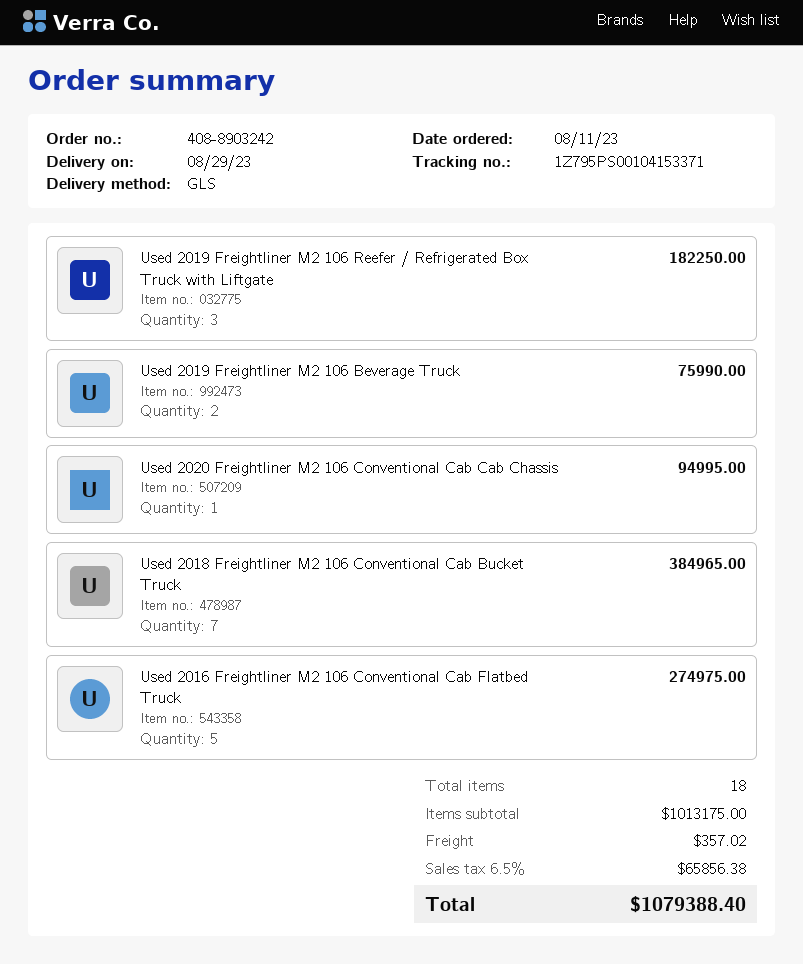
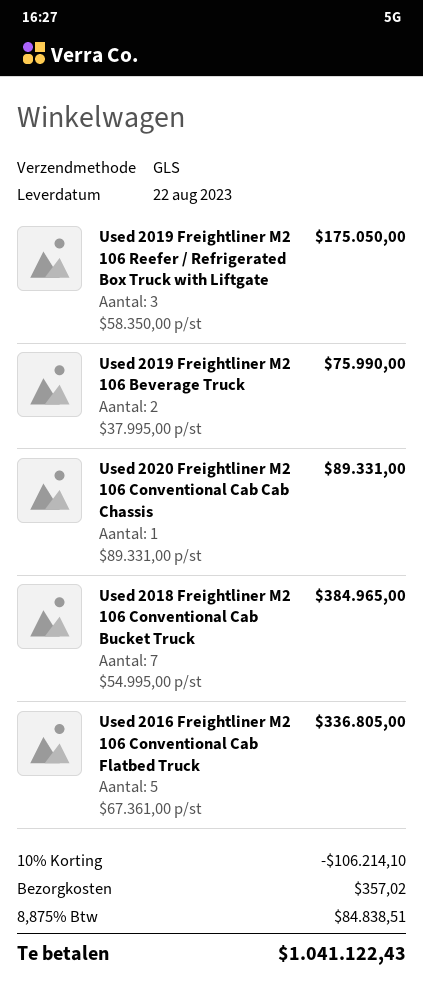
delivery date: 2023-08-29 -> 2023-08-22
Used 2019 Freightliner M2 106 Reefer / Refrigerated Box Truck with Liftgate: 3 for 182250.00 -> 3 for 175050.00
Used 2020 Freightliner M2 106 Conventional Cab Cab Chassis: 1 for 94995.00 -> 1 for 89331.00
Used 2016 Freightliner M2 106 Conventional Cab Flatbed Truck: 5 for 274975.00 -> 5 for 336805.00
discount: none -> 10% = 106214.10
tax: 6.5% = 65856.38 -> 8.875% = 84838.51
total: 1079388.40 -> 1041122.43

